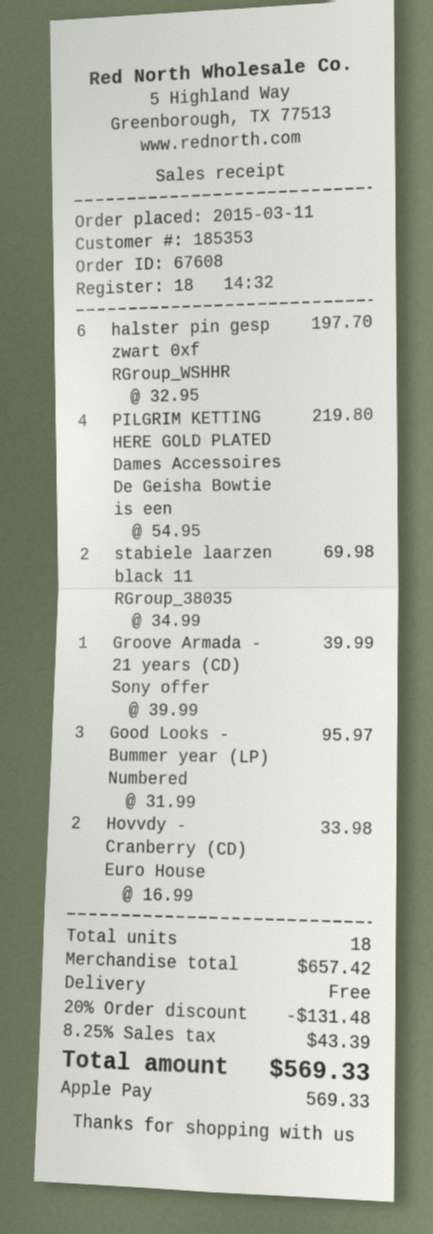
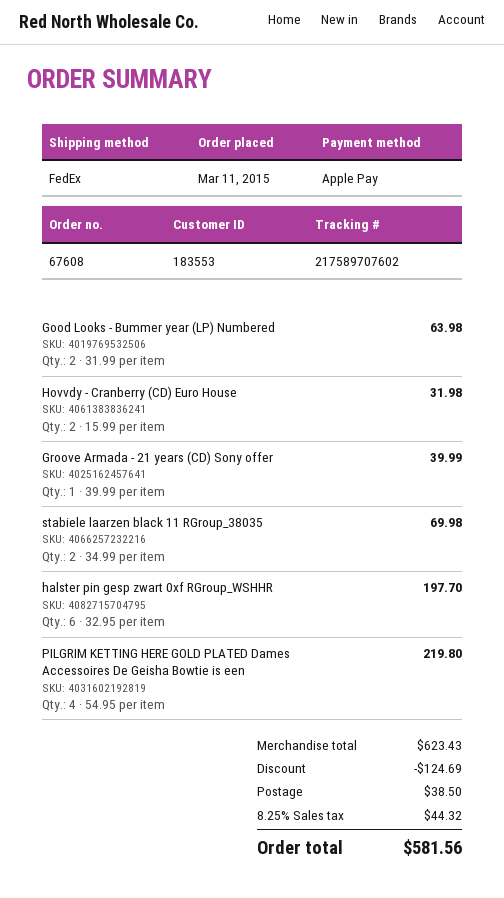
customer number: 185353 -> 183553
Good Looks - Bummer year (LP) Numbered: 3 x 31.99 = 95.97 -> 2 x 31.99 = 63.98
Hovvdy - Cranberry (CD) Euro House: 2 x 16.99 = 33.98 -> 2 x 15.99 = 31.98
subtotal: 657.42 -> 623.43
discount: 131.48 -> 124.69
shipping: 0.00 -> 38.50
tax: 8.25% = 43.39 -> 8.25% = 44.32
total: 569.33 -> 581.56

